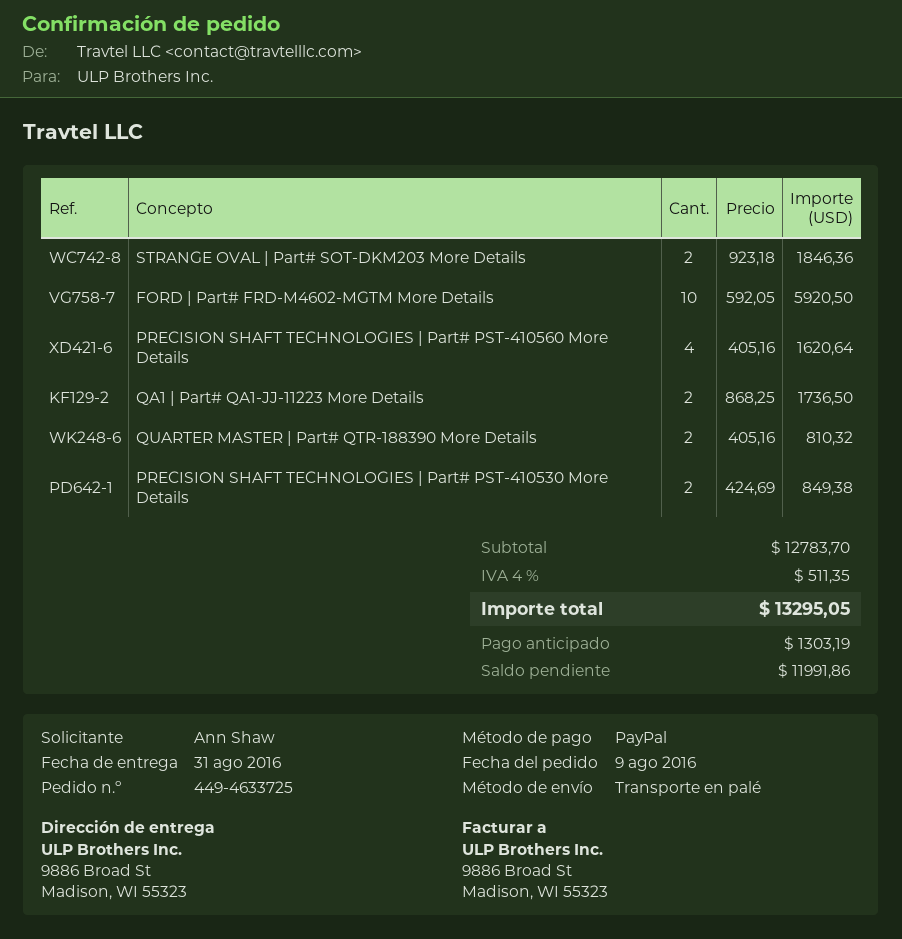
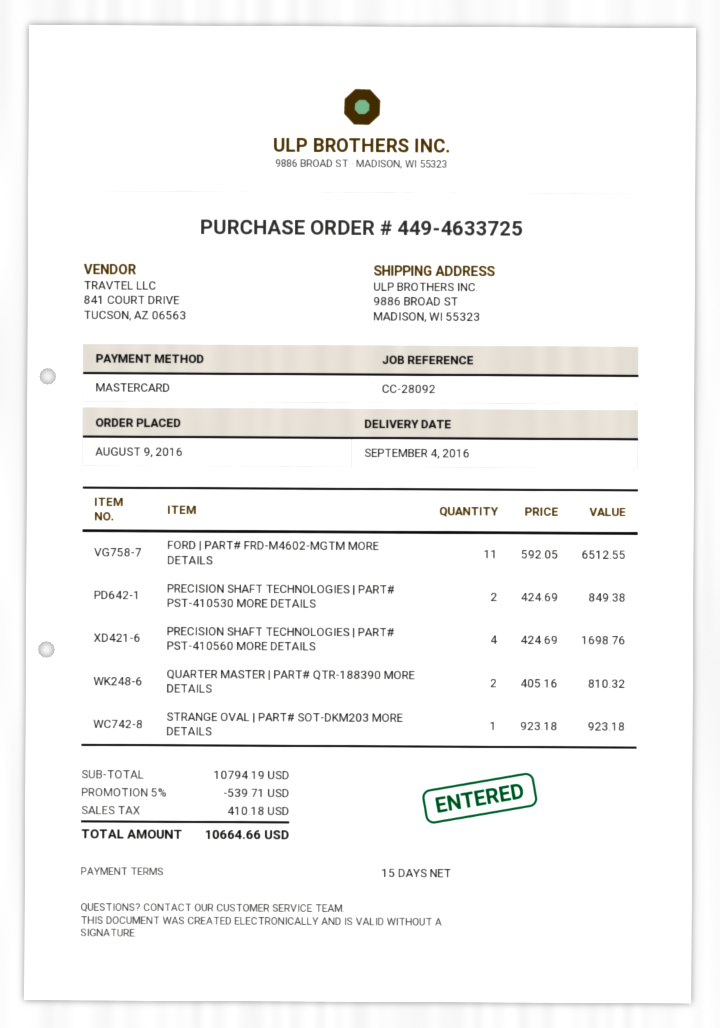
delivery date: 2016-08-31 -> 2016-09-04
payment method: PayPal -> Mastercard
STRANGE OVAL | Part# SOT-DKM203 More Details: 2 x 923.18 = 1846.36 -> 1 x 923.18 = 923.18
FORD | Part# FRD-M4602-MGTM More Details: 10 x 592.05 = 5920.50 -> 11 x 592.05 = 6512.55
PRECISION SHAFT TECHNOLOGIES | Part# PST-410560 More Details: 4 x 405.16 = 1620.64 -> 4 x 424.69 = 1698.76
QA1 | Part# QA1-JJ-11223 More Details: 2 x 868.25 = 1736.50 -> none
subtotal: 12783.70 -> 10794.19
discount: none -> 5% = 539.71
tax: 511.35 -> 410.18
total: 13295.05 -> 10664.66

